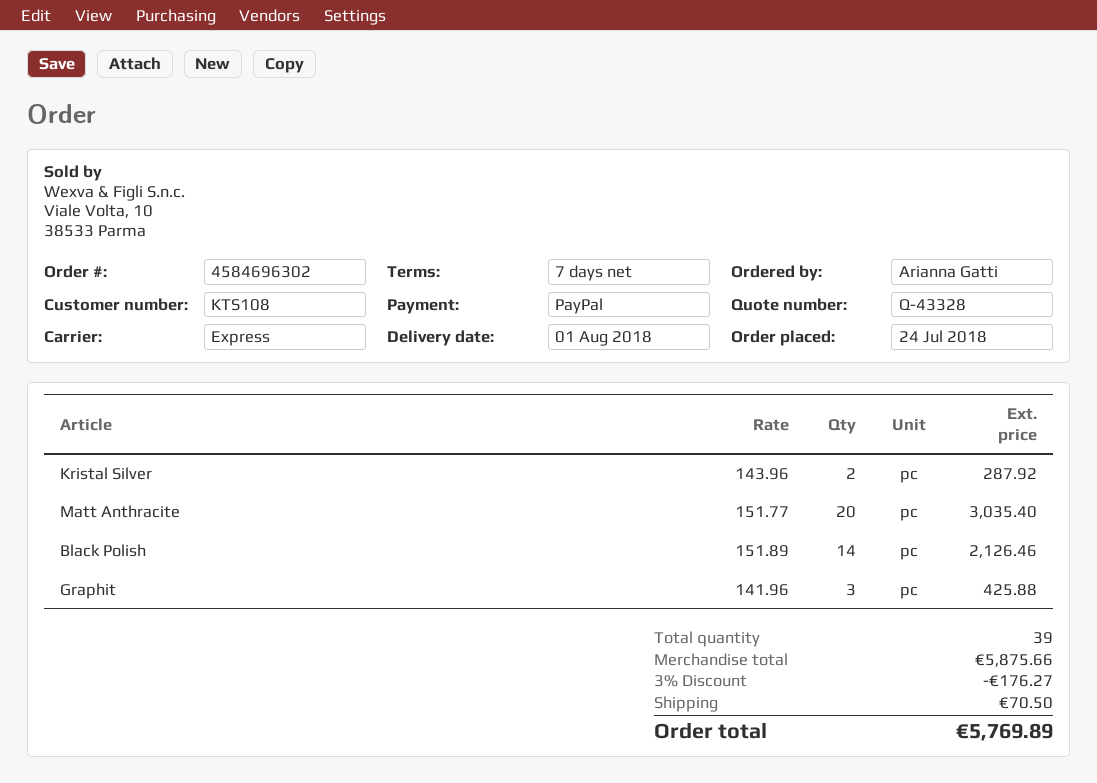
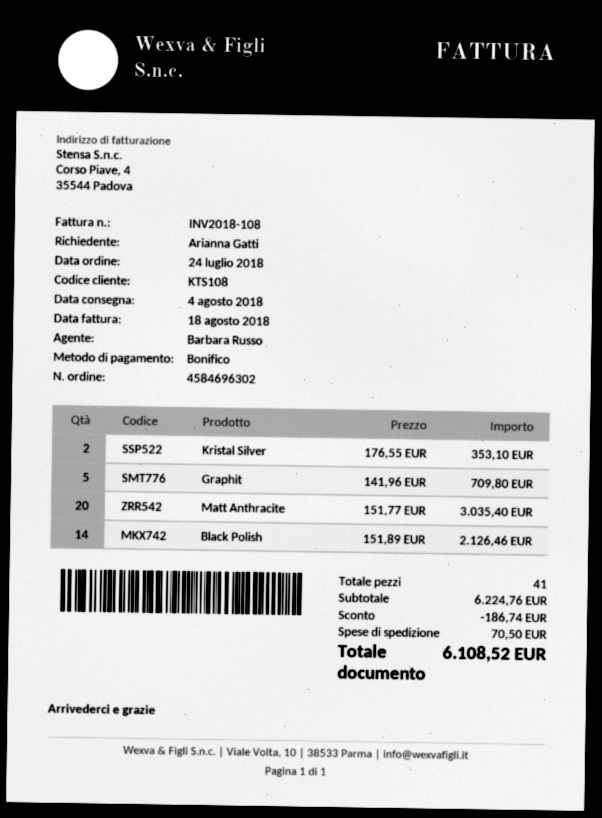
delivery date: 2018-08-01 -> 2018-08-04
payment method: PayPal -> bank transfer
Kristal Silver: 2 x 143.96 = 287.92 -> 2 x 176.55 = 353.10
Graphit: 3 x 141.96 = 425.88 -> 5 x 141.96 = 709.80
total quantity: 39 -> 41
subtotal: 5875.66 -> 6224.76
discount: 176.27 -> 186.74
total: 5769.89 -> 6108.52

